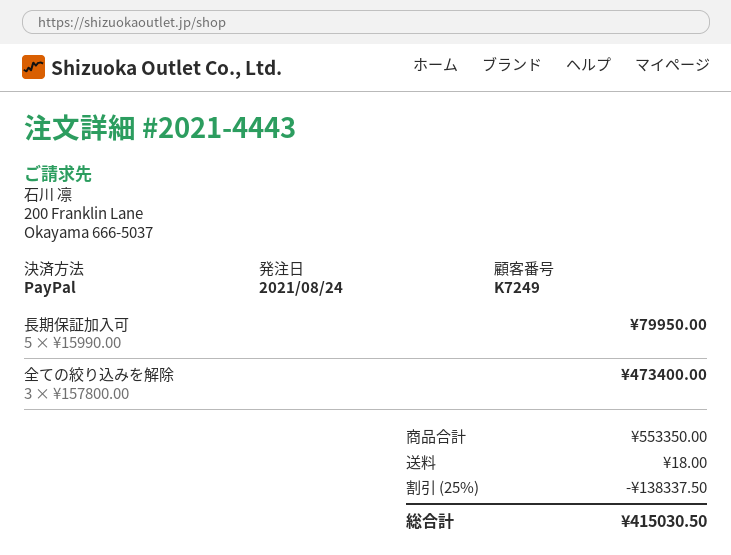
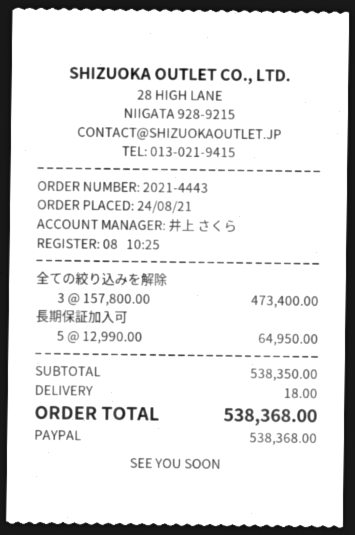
長期保証加入可: 5 x 15990.00 = 79950.00 -> 5 x 12990.00 = 64950.00
subtotal: 553350.00 -> 538350.00
discount: 25% = 138337.50 -> none
total: 415030.50 -> 538368.00

